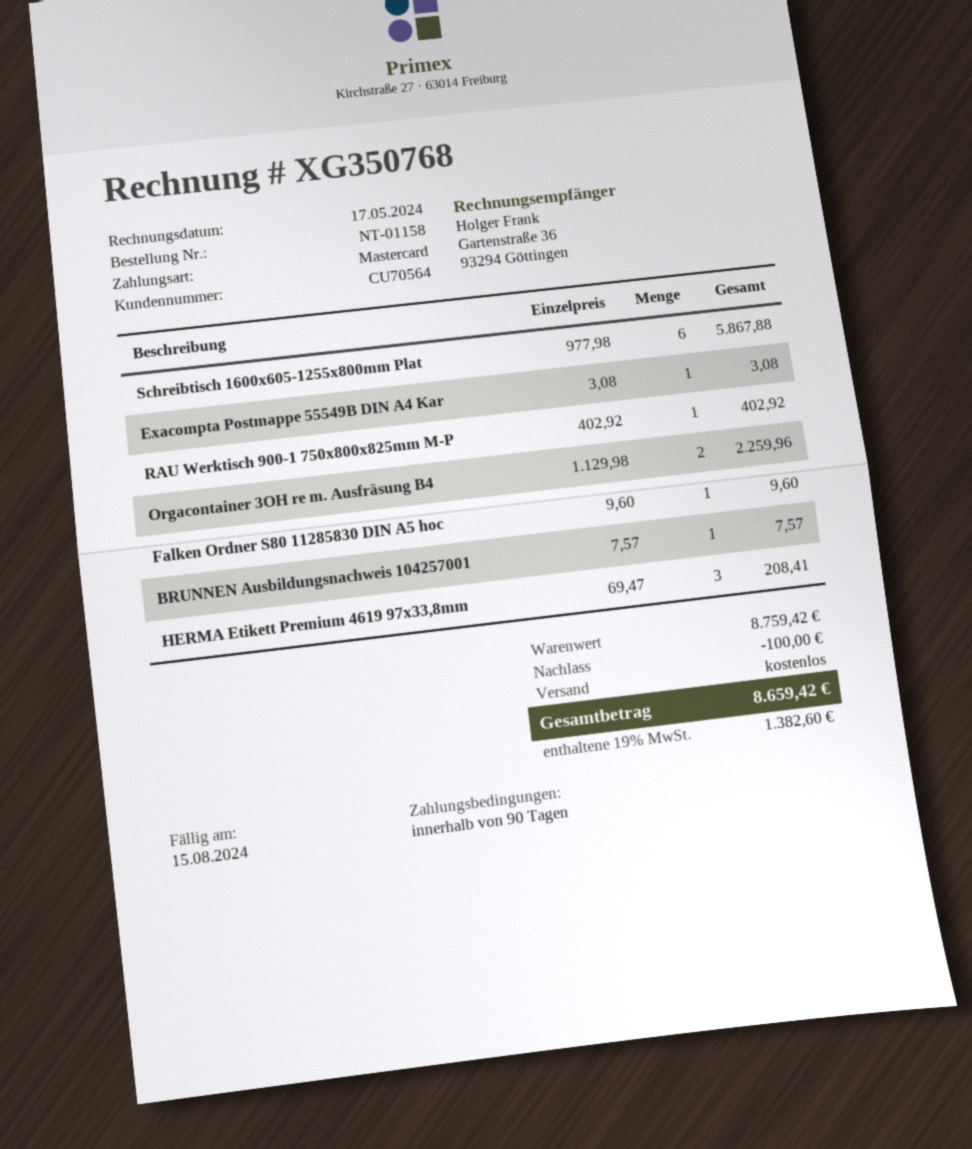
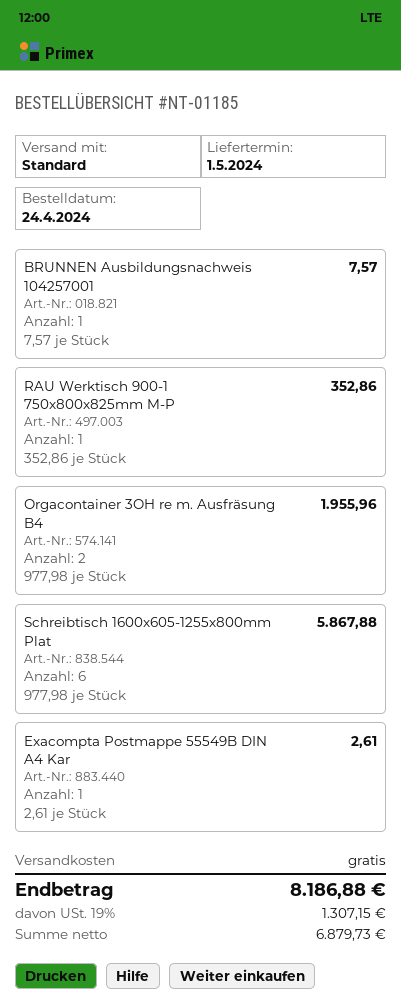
order number: NT-01158 -> NT-01185
Exacompta Postmappe 55549B DIN A4 Kar: 1 x 3.08 = 3.08 -> 1 x 2.61 = 2.61
RAU Werktisch 900-1 750x800x825mm M-P: 1 x 402.92 = 402.92 -> 1 x 352.86 = 352.86
Orgacontainer 3OH re m. Ausfräsung B4: 2 x 1129.98 = 2259.96 -> 2 x 977.98 = 1955.96
Falken Ordner S80 11285830 DIN A5 hoc: 1 x 9.60 = 9.60 -> none
HERMA Etikett Premium 4619 97x33,8mm: 3 x 69.47 = 208.41 -> none
discount: 100.00 -> none
tax: 19% = 1382.60 -> 19% = 1307.15
total: 8659.42 -> 8186.88

